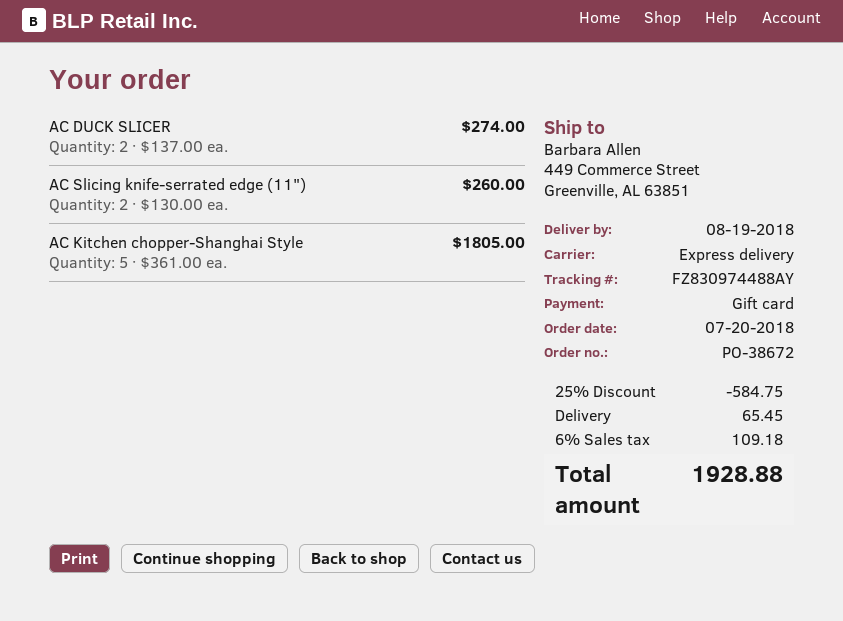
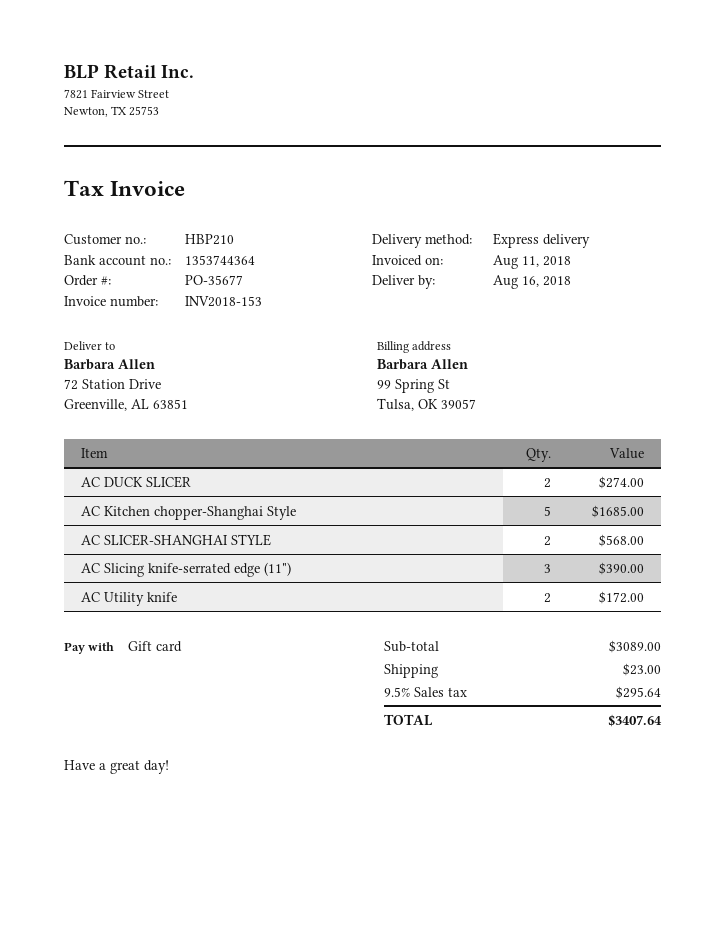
order number: PO-38672 -> PO-35677
delivery date: 2018-08-19 -> 2018-08-16
ship to: 449 Commerce Street, Greenville, AL 63851 -> 72 Station Drive, Greenville, AL 63851
AC Slicing knife-serrated edge (11"): 2 for 260.00 -> 3 for 390.00
AC Kitchen chopper-Shanghai Style: 5 for 1805.00 -> 5 for 1685.00
AC SLICER-SHANGHAI STYLE: none -> 2 for 568.00
AC Utility knife: none -> 2 for 172.00
discount: 25% = 584.75 -> none
shipping: 65.45 -> 23.00
tax: 6% = 109.18 -> 9.5% = 295.64
total: 1928.88 -> 3407.64

